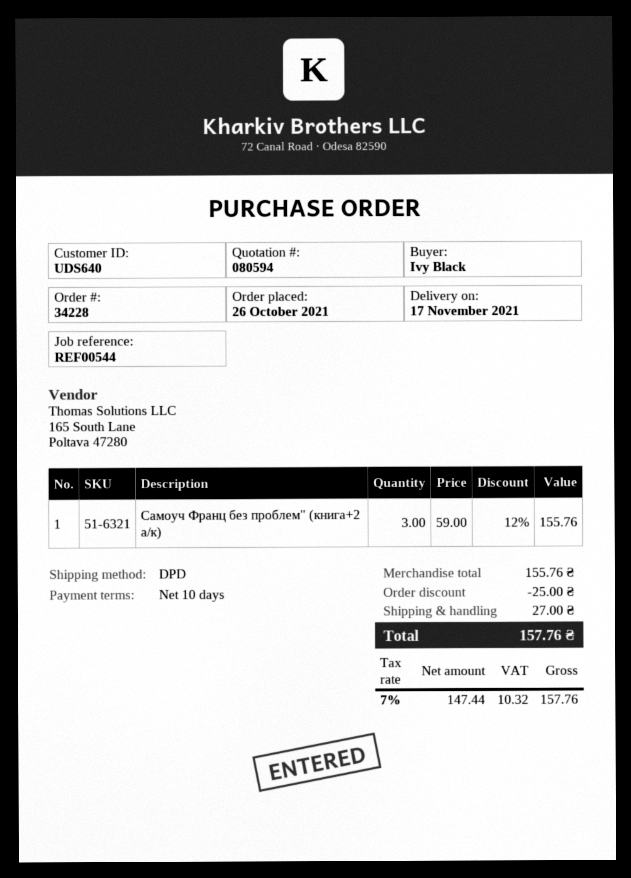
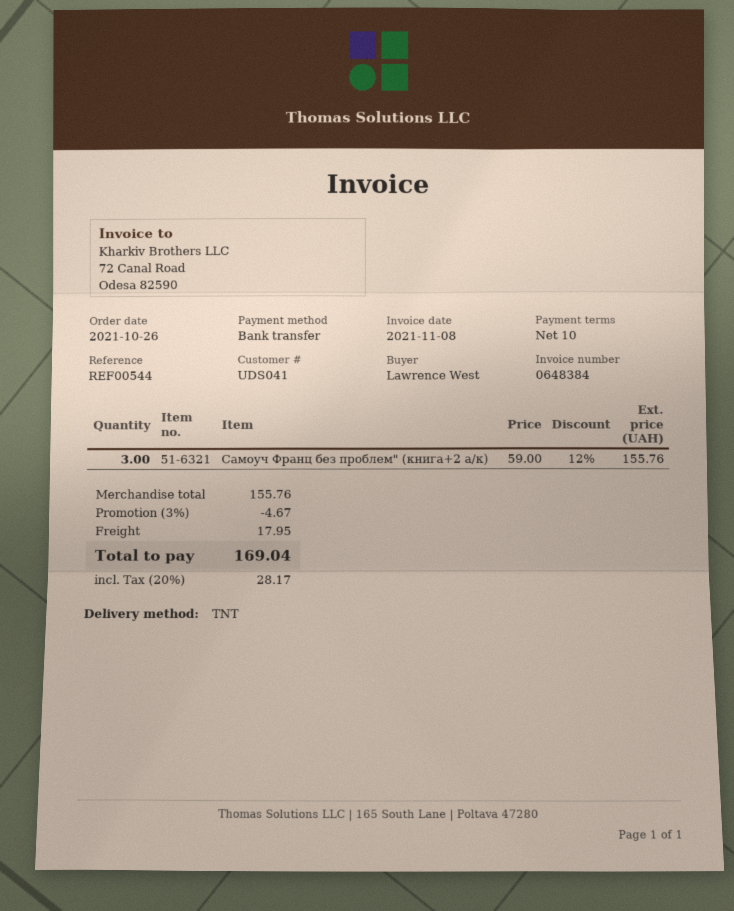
customer number: UDS640 -> UDS041
ordered by: Ivy Black -> Lawrence West
shipping method: DPD -> TNT
discount: 25.00 -> 4.67
shipping: 27.00 -> 17.95
tax: 7% = 10.32 -> 20% = 28.17
total: 157.76 -> 169.04

